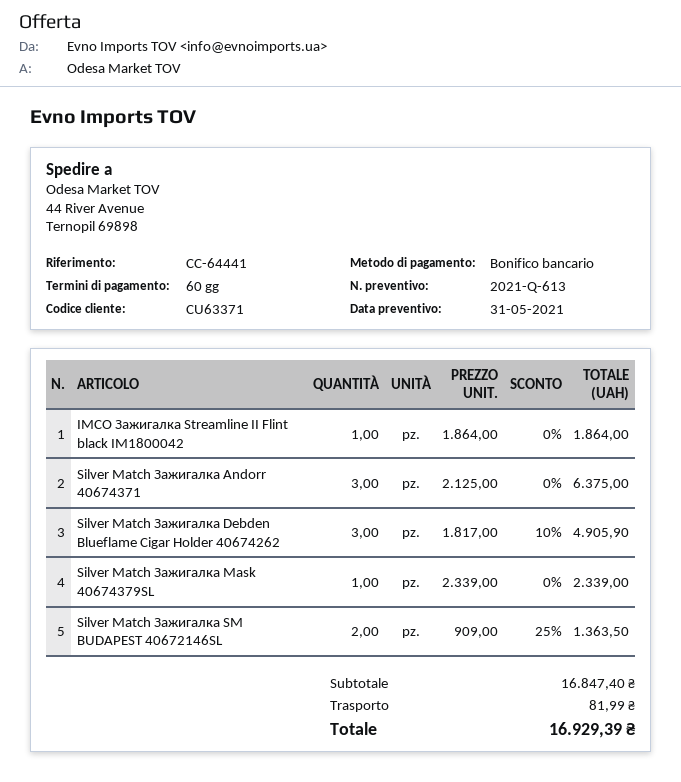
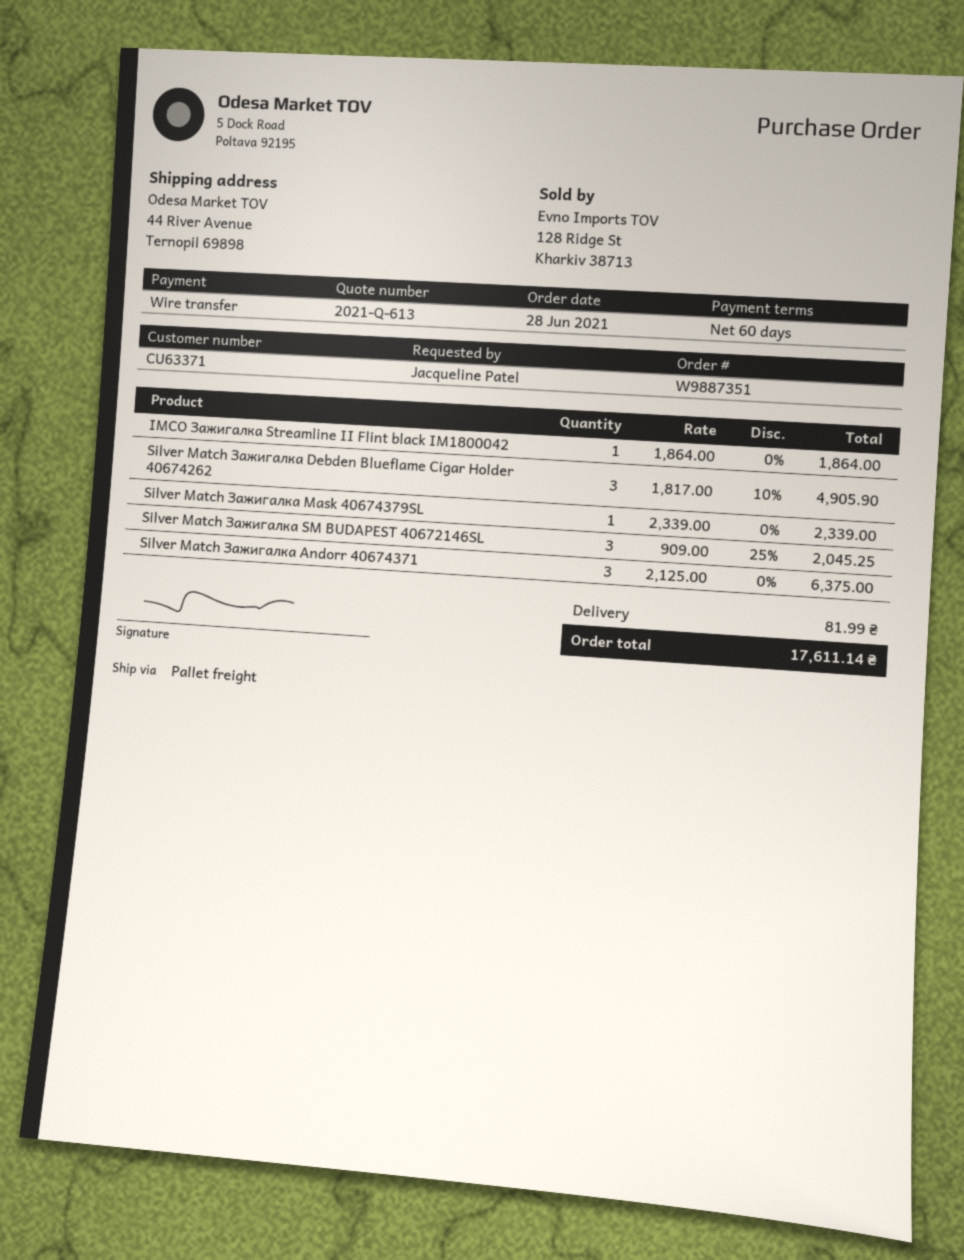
Silver Match Зажигалка SM BUDAPEST 40672146SL: 2 x 909.00 - 25% = 1363.50 -> 3 x 909.00 - 25% = 2045.25
total: 16929.39 -> 17611.14

